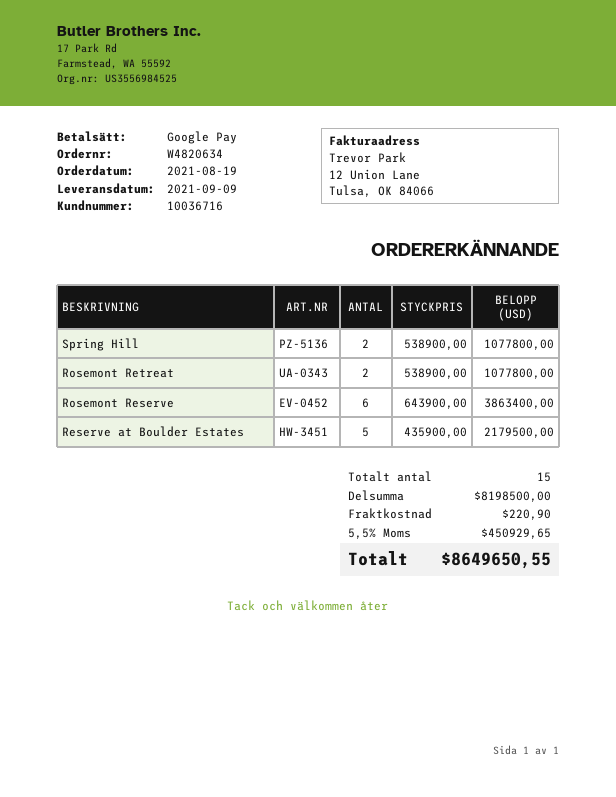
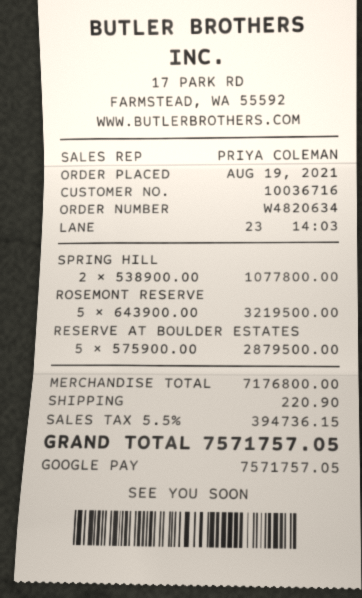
Rosemont Retreat: 2 x 538900.00 = 1077800.00 -> none
Rosemont Reserve: 6 x 643900.00 = 3863400.00 -> 5 x 643900.00 = 3219500.00
Reserve at Boulder Estates: 5 x 435900.00 = 2179500.00 -> 5 x 575900.00 = 2879500.00
subtotal: 8198500.00 -> 7176800.00
tax: 5.5% = 450929.65 -> 5.5% = 394736.15
total: 8649650.55 -> 7571757.05

